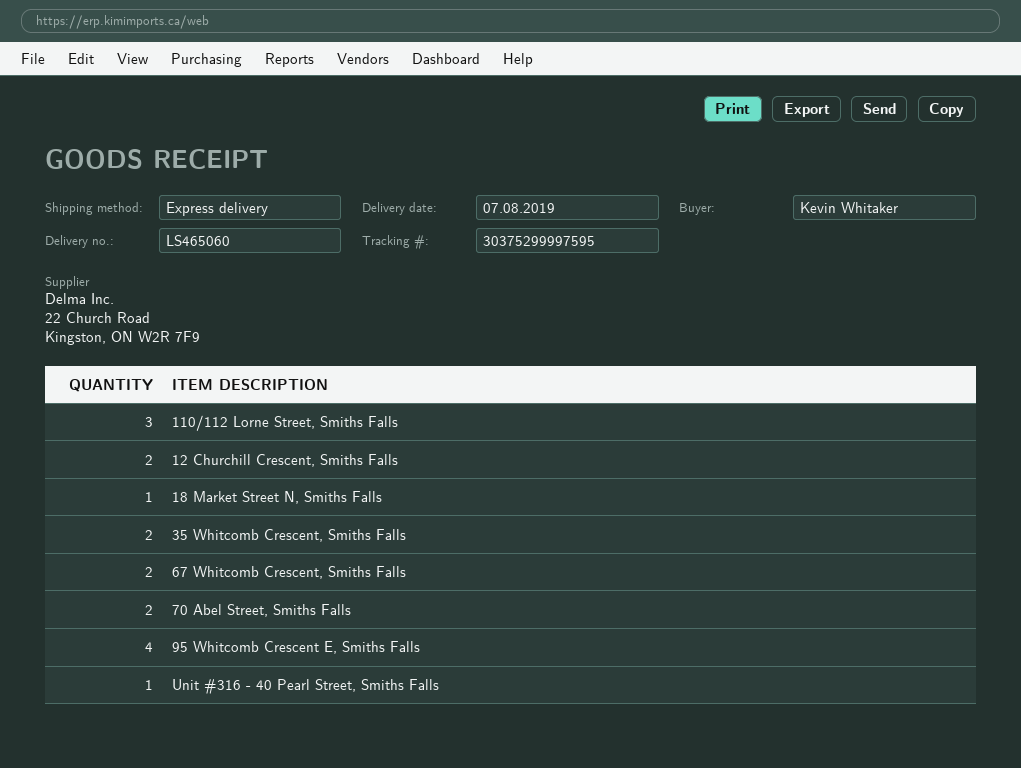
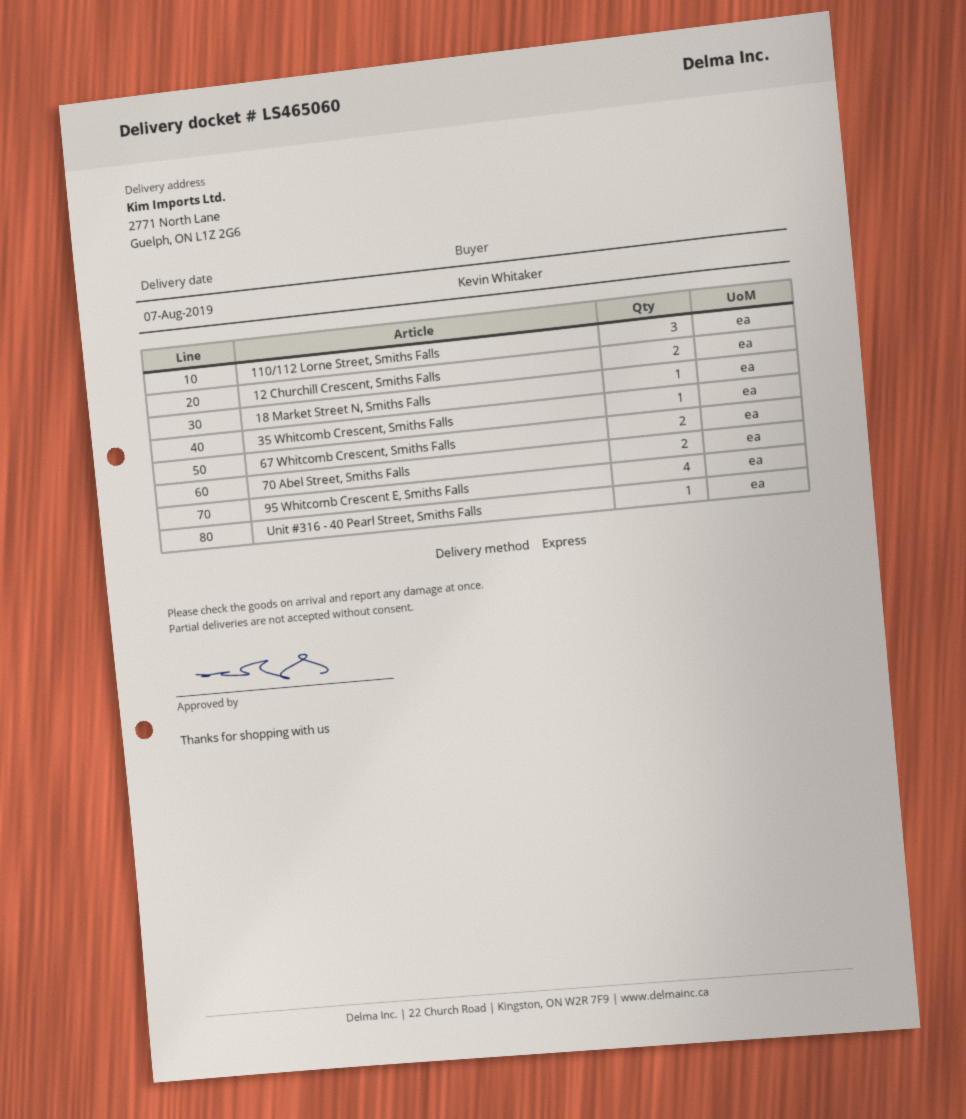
35 Whitcomb Crescent, Smiths Falls: 2 -> 1

